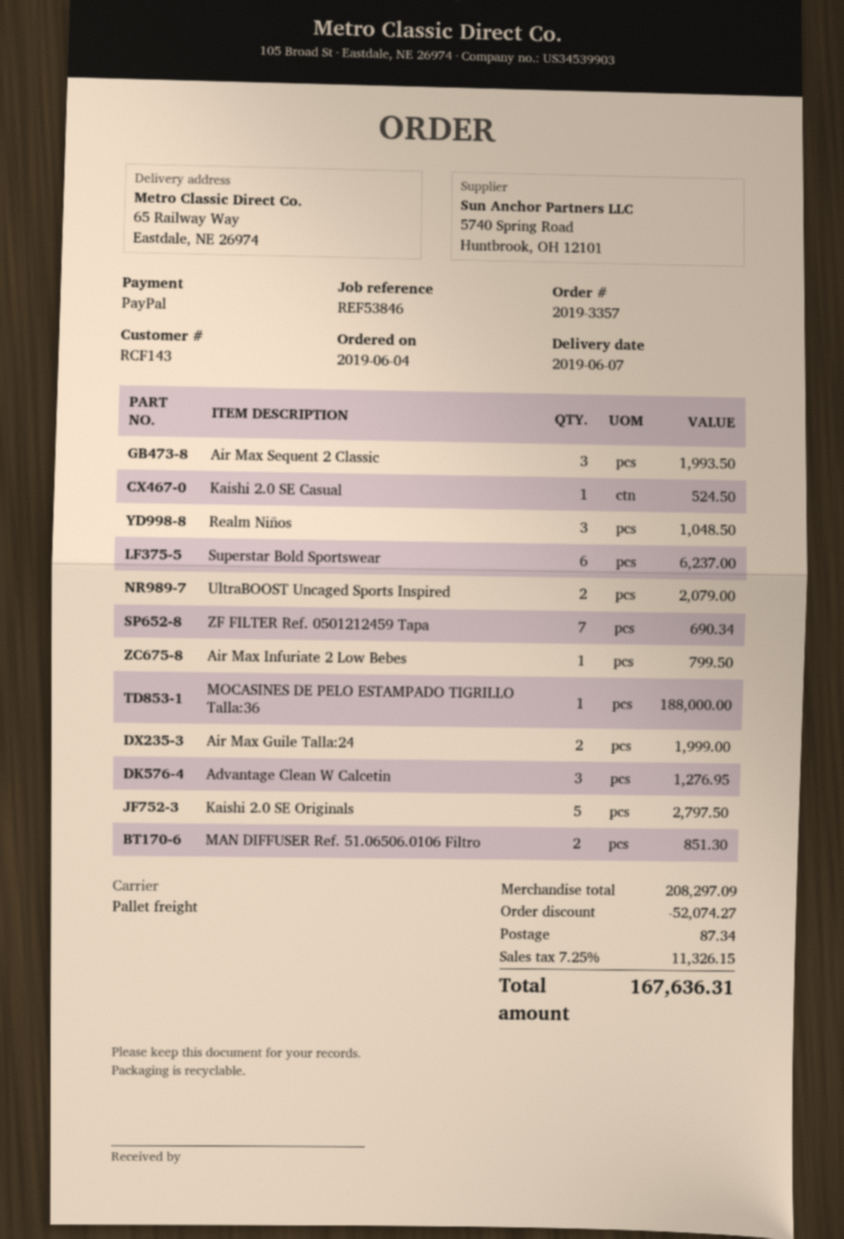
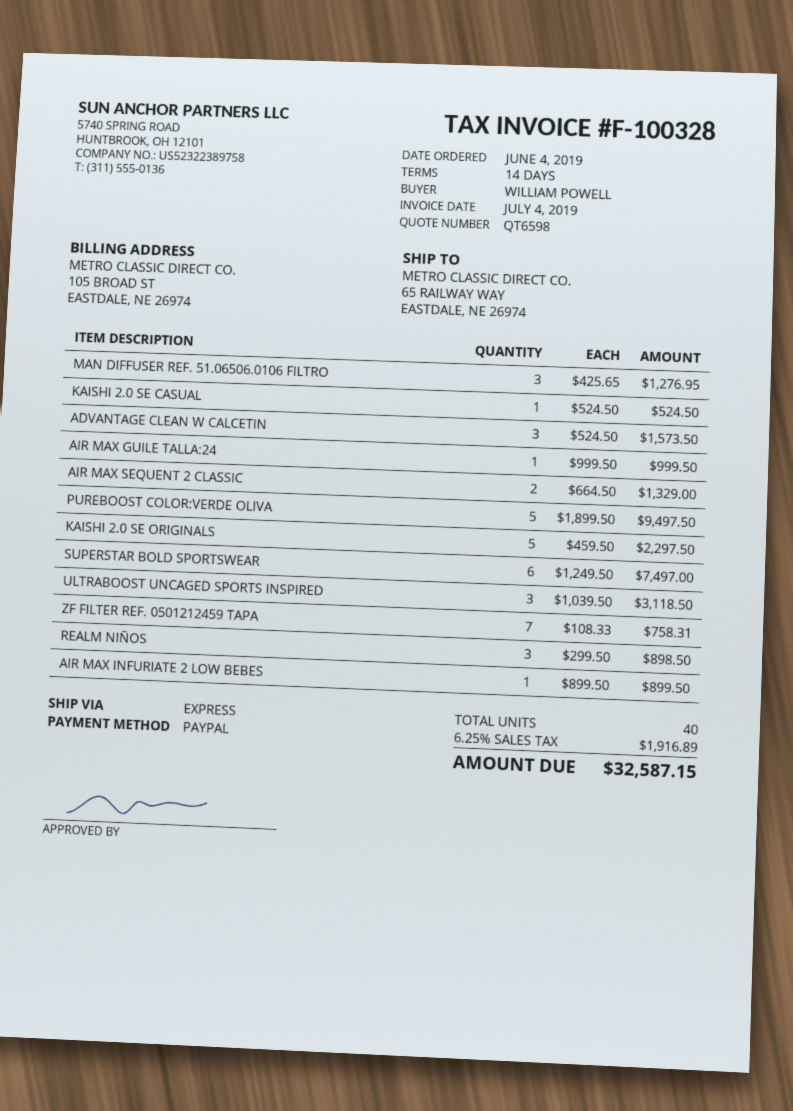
shipping method: pallet freight -> express
Air Max Sequent 2 Classic: 3 for 1993.50 -> 2 for 1329.00
Realm Niños: 3 for 1048.50 -> 3 for 898.50
Superstar Bold Sportswear: 6 for 6237.00 -> 6 for 7497.00
UltraBOOST Uncaged Sports Inspired: 2 for 2079.00 -> 3 for 3118.50
ZF FILTER Ref. 0501212459 Tapa: 7 for 690.34 -> 7 for 758.31
Air Max Infuriate 2 Low Bebes: 1 for 799.50 -> 1 for 899.50
MOCASINES DE PELO ESTAMPADO TIGRILLO Talla:36: 1 for 188000.00 -> none
Air Max Guile Talla:24: 2 for 1999.00 -> 1 for 999.50
Advantage Clean W Calcetin: 3 for 1276.95 -> 3 for 1573.50
Kaishi 2.0 SE Originals: 5 for 2797.50 -> 5 for 2297.50
MAN DIFFUSER Ref. 51.06506.0106 Filtro: 2 for 851.30 -> 3 for 1276.95
PUREBOOST COLOR:VERDE OLIVA: none -> 5 for 9497.50
discount: 52074.27 -> none
shipping: 87.34 -> none
tax: 7.25% = 11326.15 -> 6.25% = 1916.89
total: 167636.31 -> 32587.15

